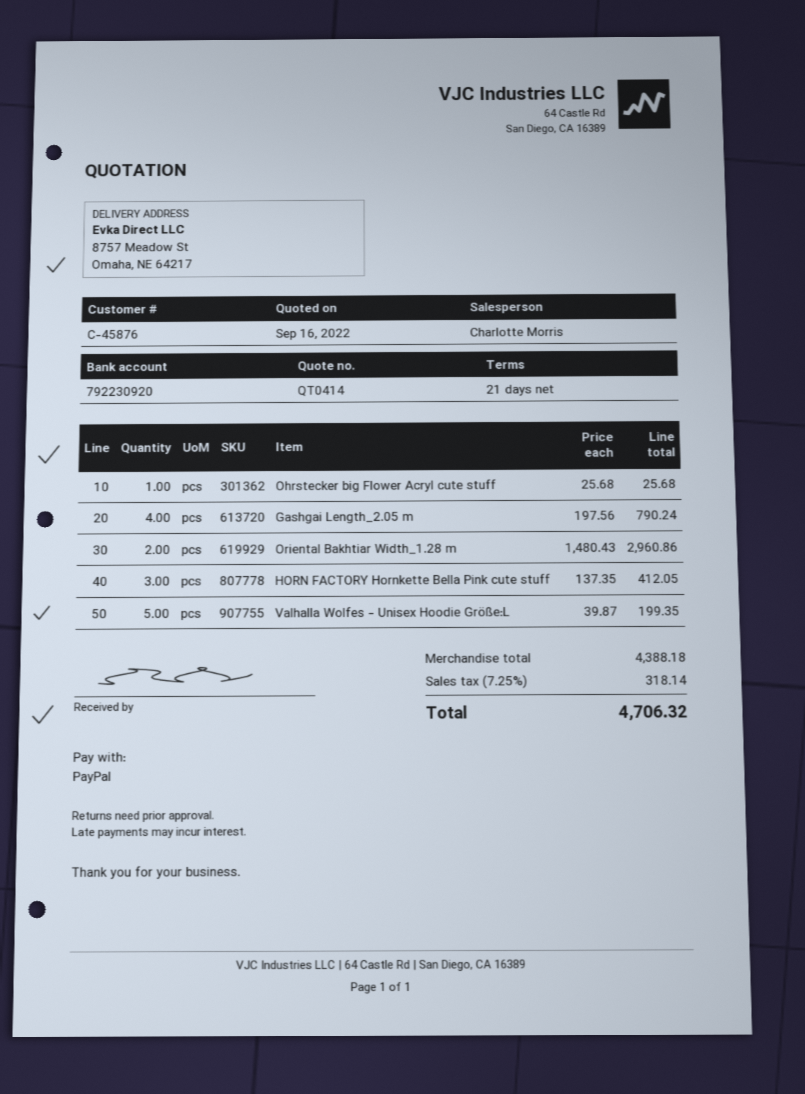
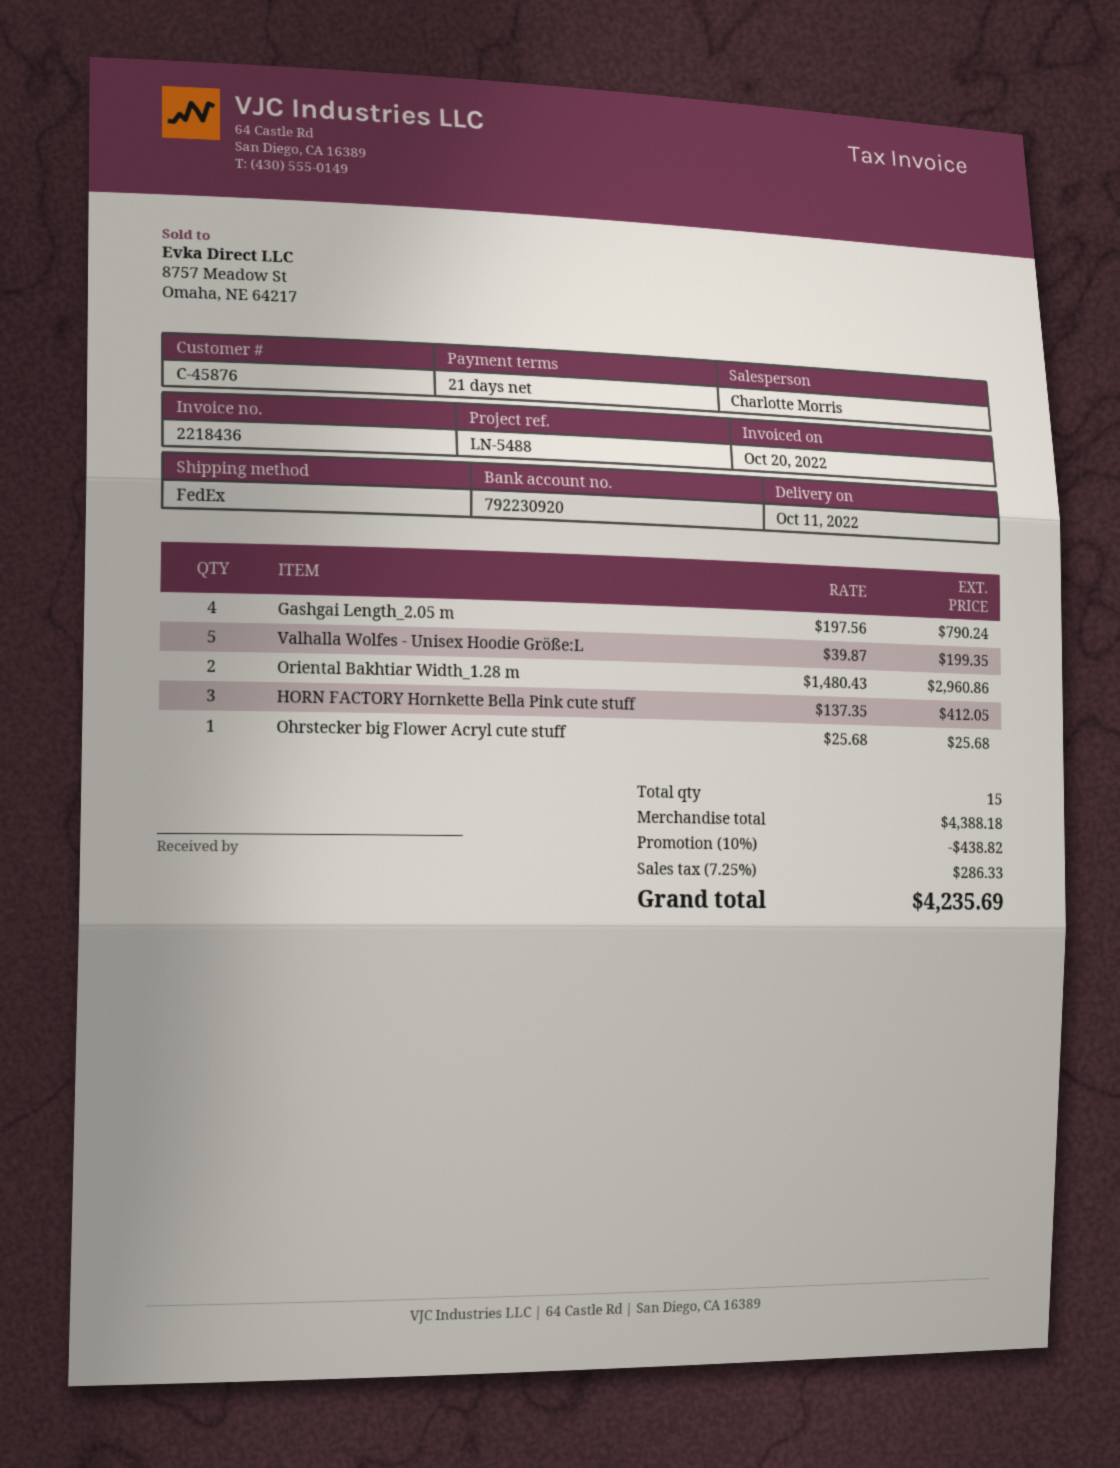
discount: none -> 10% = 438.82
tax: 7.25% = 318.14 -> 7.25% = 286.33
total: 4706.32 -> 4235.69

